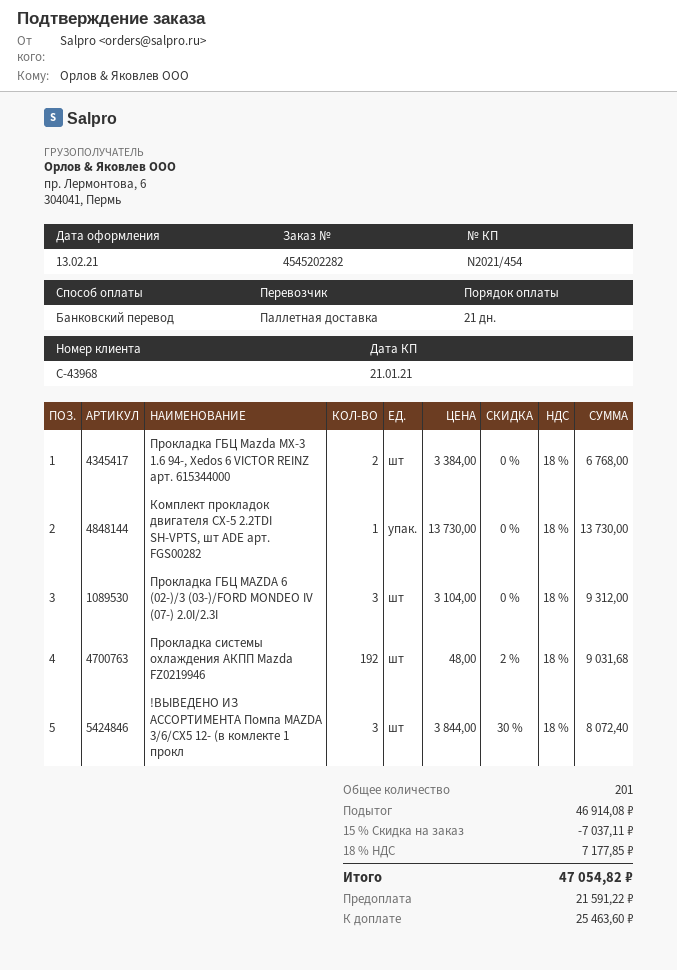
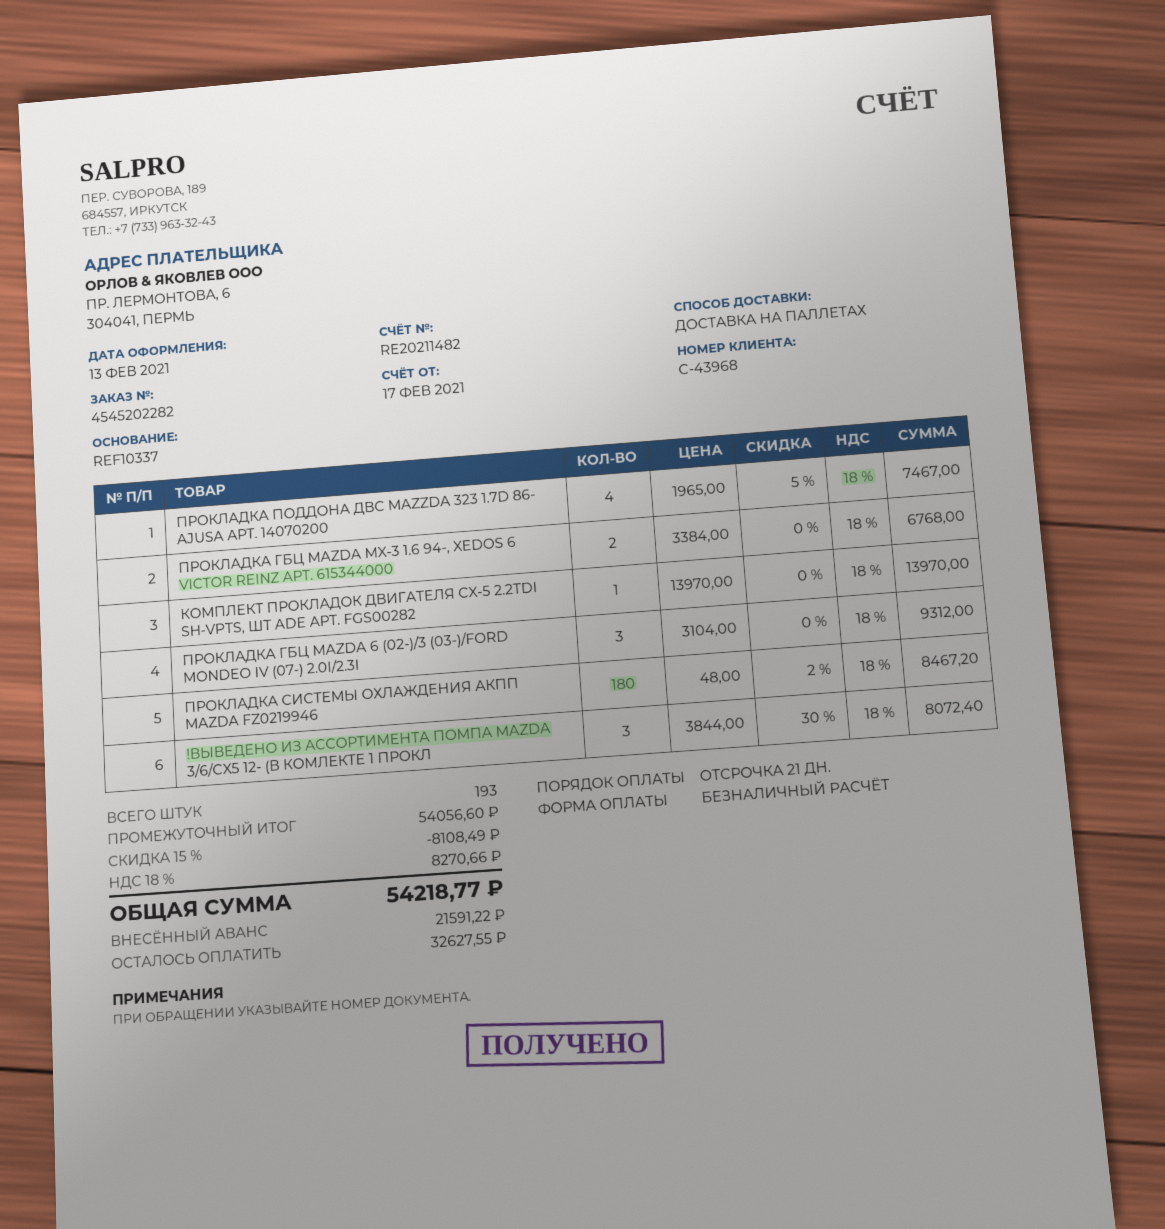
Комплект прокладок двигателя CX-5 2.2TDI SH-VPTS, шт ADE арт. FGS00282: 1 x 13730.00 = 13730.00 -> 1 x 13970.00 = 13970.00
Прокладка системы охлаждения АКПП Mazda FZ0219946: 192 x 48.00 - 2% = 9031.68 -> 180 x 48.00 - 2% = 8467.20
ПРОКЛАДКА ПОДДОНА ДВС MAZZDA 323 1.7D 86- AJUSA АРТ. 14070200: none -> 4 x 1965.00 - 5% = 7467.00
total quantity: 201 -> 193
subtotal: 46914.08 -> 54056.60
discount: 15% = 7037.11 -> 15% = 8108.49
tax: 18% = 7177.85 -> 18% = 8270.66
total: 47054.82 -> 54218.77
balance: 25463.60 -> 32627.55

